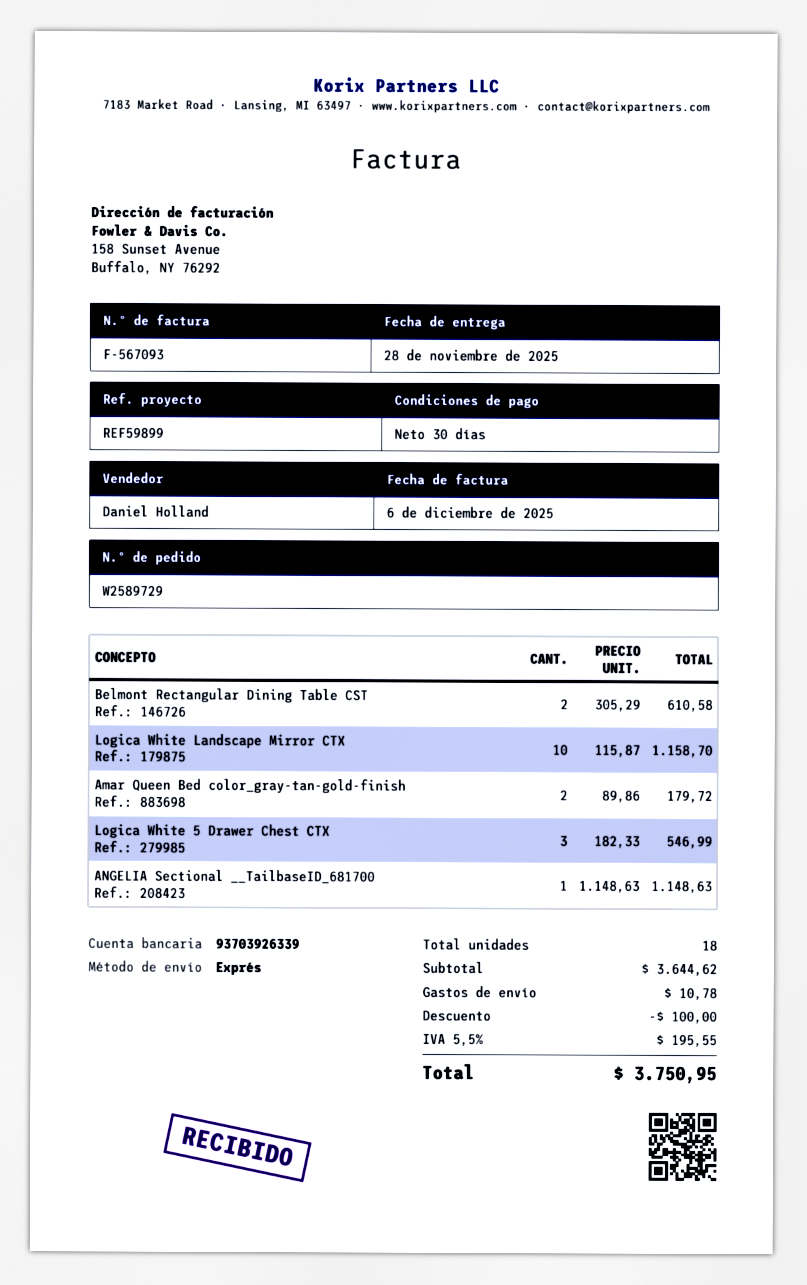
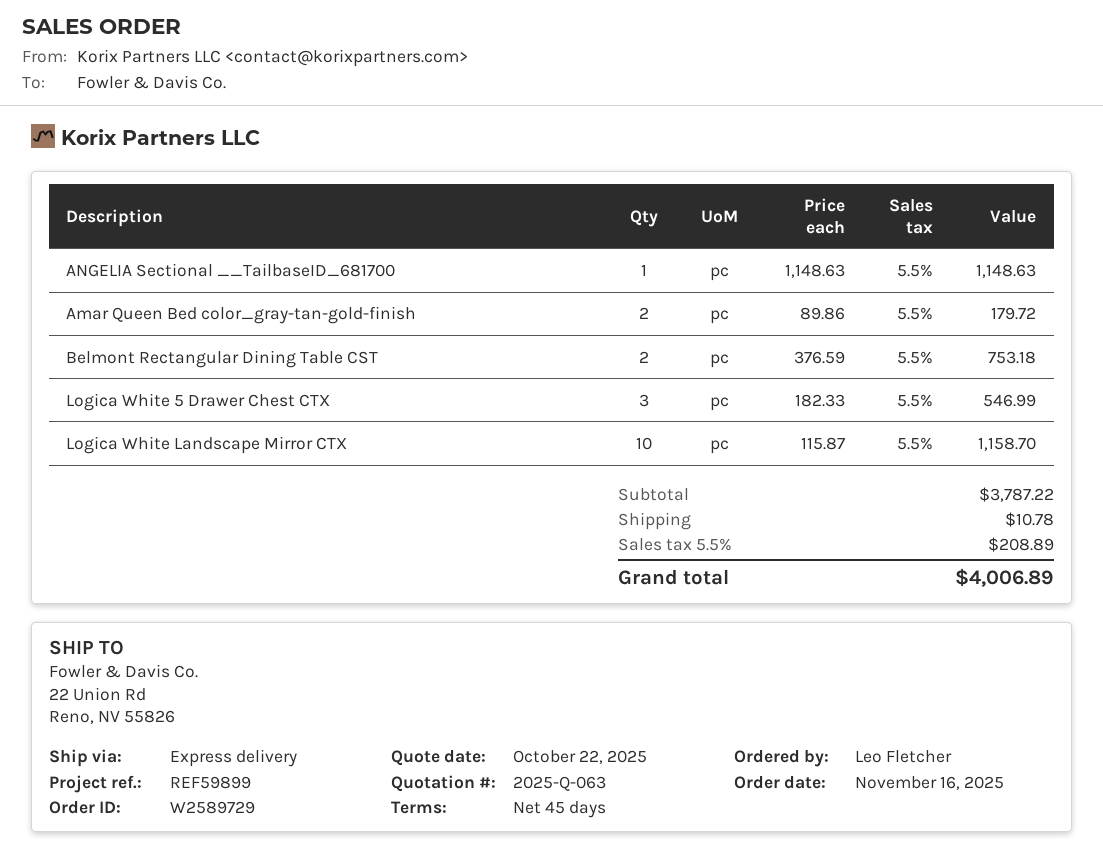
payment terms: 30 days -> 45 days
Belmont Rectangular Dining Table CST: 2 x 305.29 = 610.58 -> 2 x 376.59 = 753.18
subtotal: 3644.62 -> 3787.22
discount: 100.00 -> none
tax: 5.5% = 195.55 -> 5.5% = 208.89
total: 3750.95 -> 4006.89

